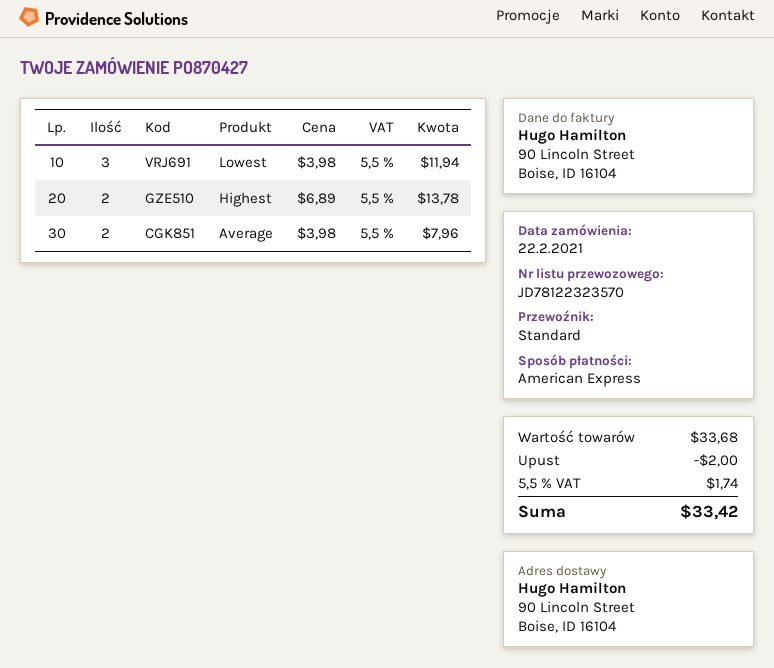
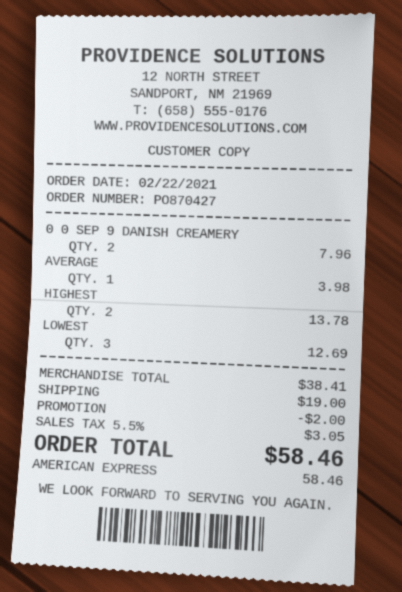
Lowest: 3 for 11.94 -> 3 for 12.69
Average: 2 for 7.96 -> 1 for 3.98
0 0 SEP 9 DANISH CREAMERY: none -> 2 for 7.96
subtotal: 33.68 -> 38.41
shipping: none -> 19.00
tax: 5.5% = 1.74 -> 5.5% = 3.05
total: 33.42 -> 58.46

